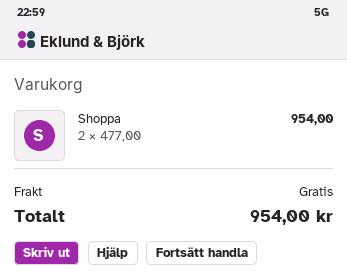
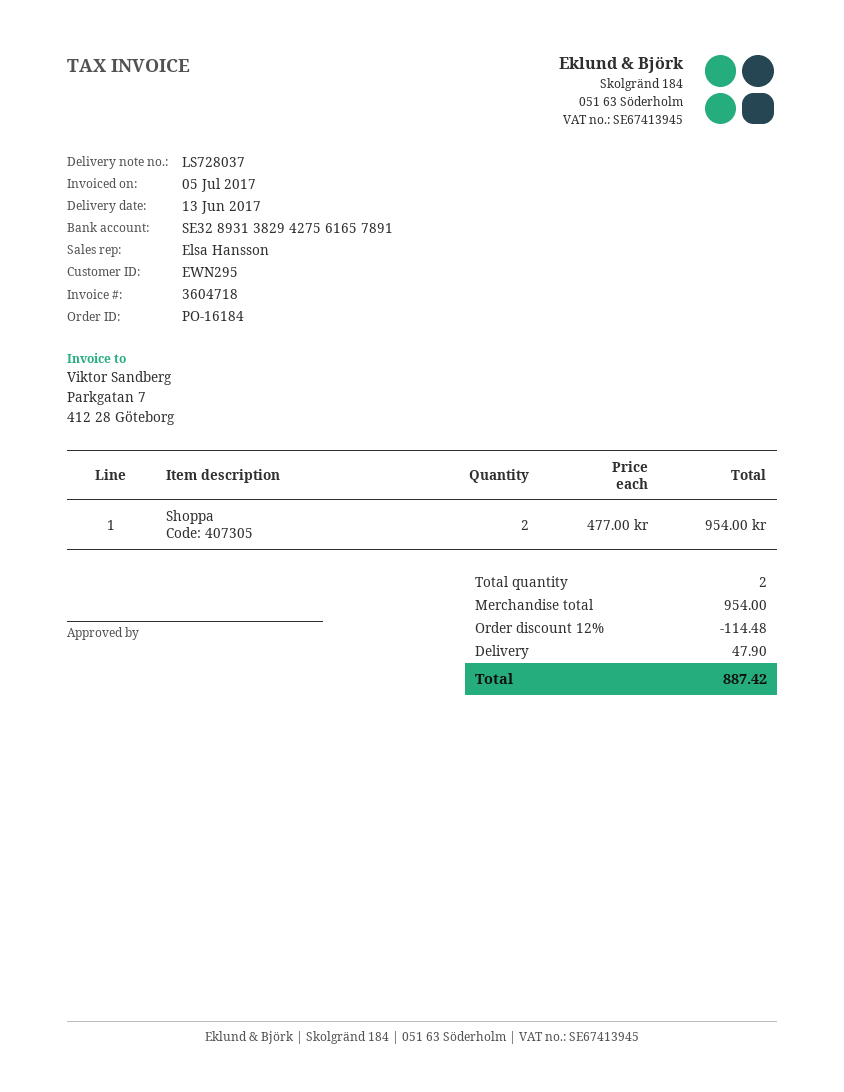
discount: none -> 12% = 114.48
shipping: 0.00 -> 47.90
total: 954.00 -> 887.42

